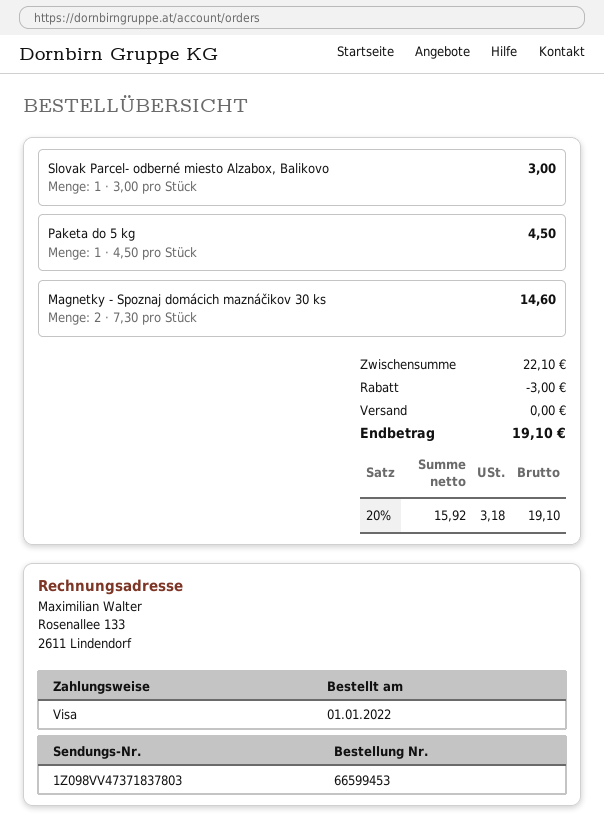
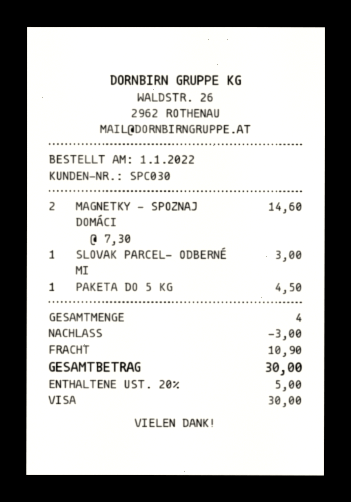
shipping: 0.00 -> 10.90
tax: 20% = 3.18 -> 20% = 5.00
total: 19.10 -> 30.00

